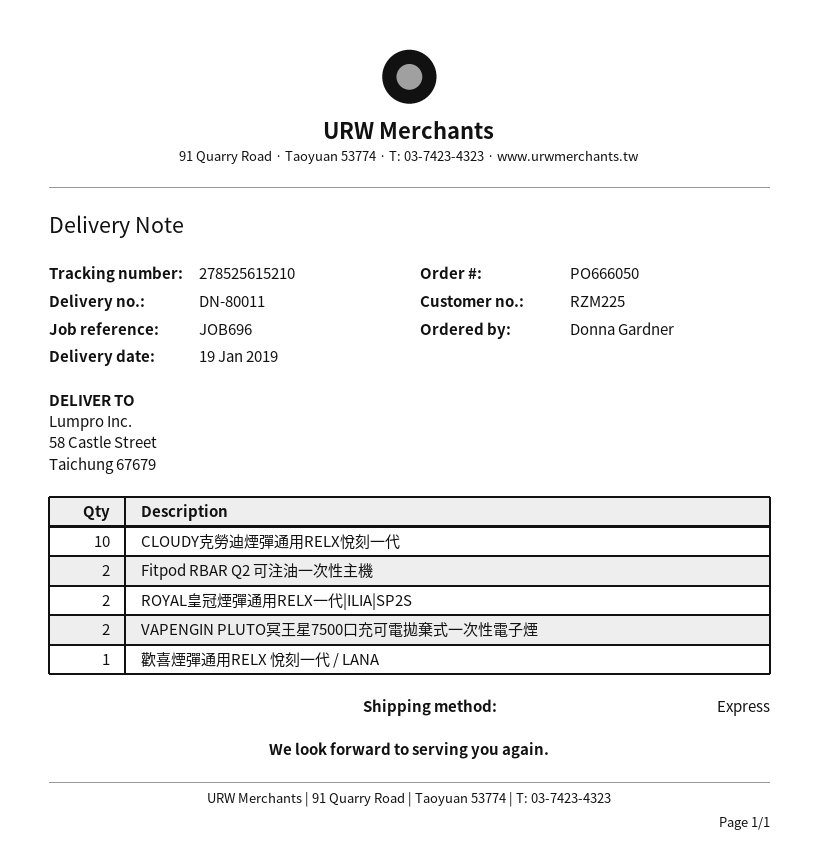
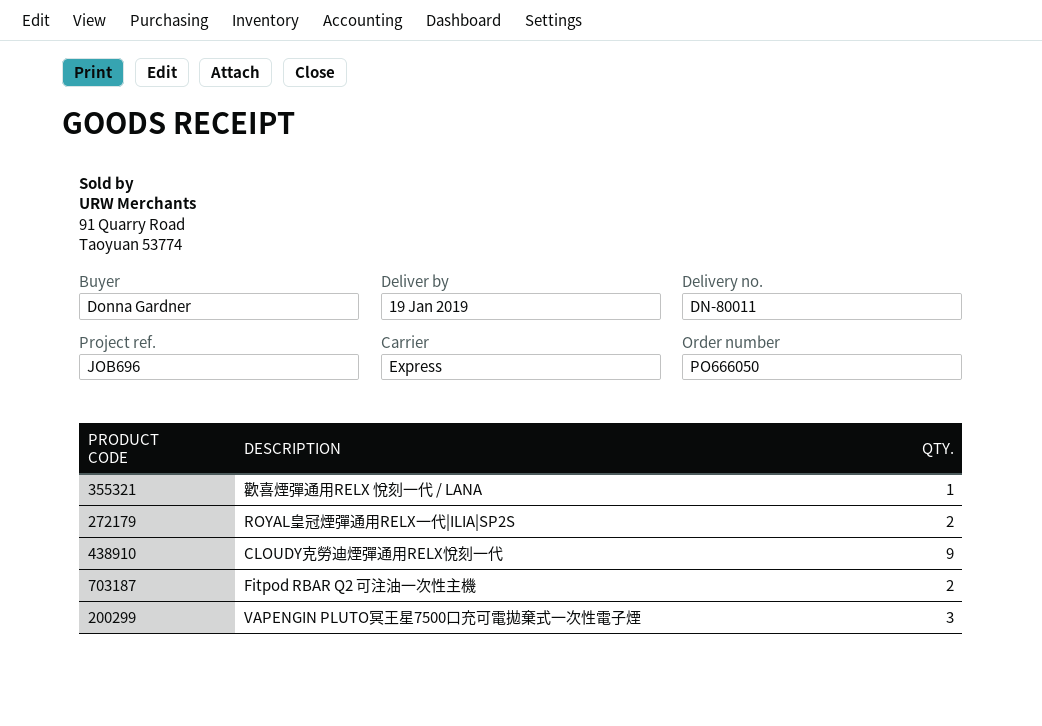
CLOUDY克勞迪煙彈通用RELX悅刻一代: 10 -> 9
VAPENGIN PLUTO冥王星7500口充可電拋棄式一次性電子煙: 2 -> 3

